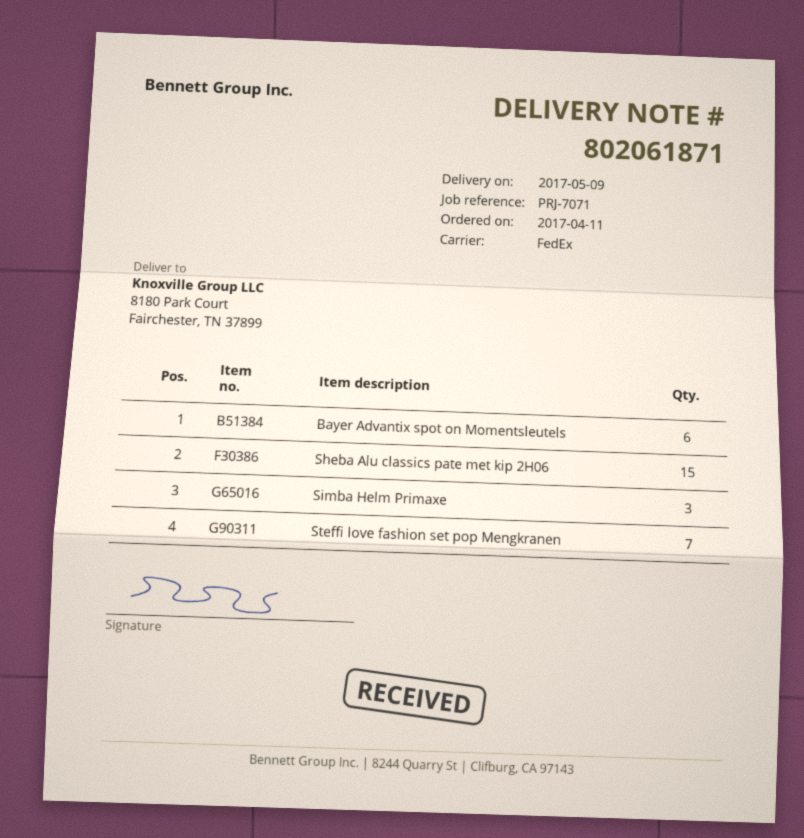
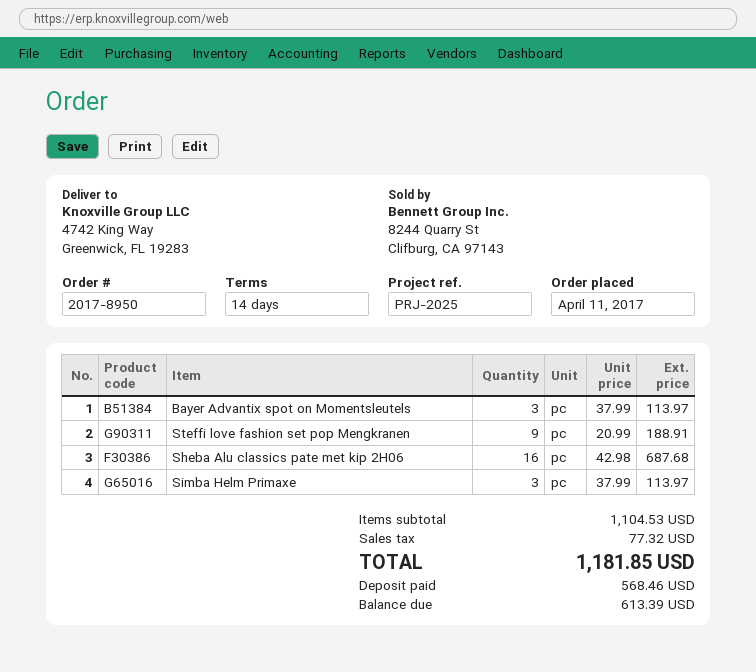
reference: PRJ-7071 -> PRJ-2025
ship to: 8180 Park Court, Fairchester, TN 37899 -> 4742 King Way, Greenwick, FL 19283
Bayer Advantix spot on Momentsleutels: 6 -> 3
Sheba Alu classics pate met kip 2H06: 15 -> 16
Steffi love fashion set pop Mengkranen: 7 -> 9

